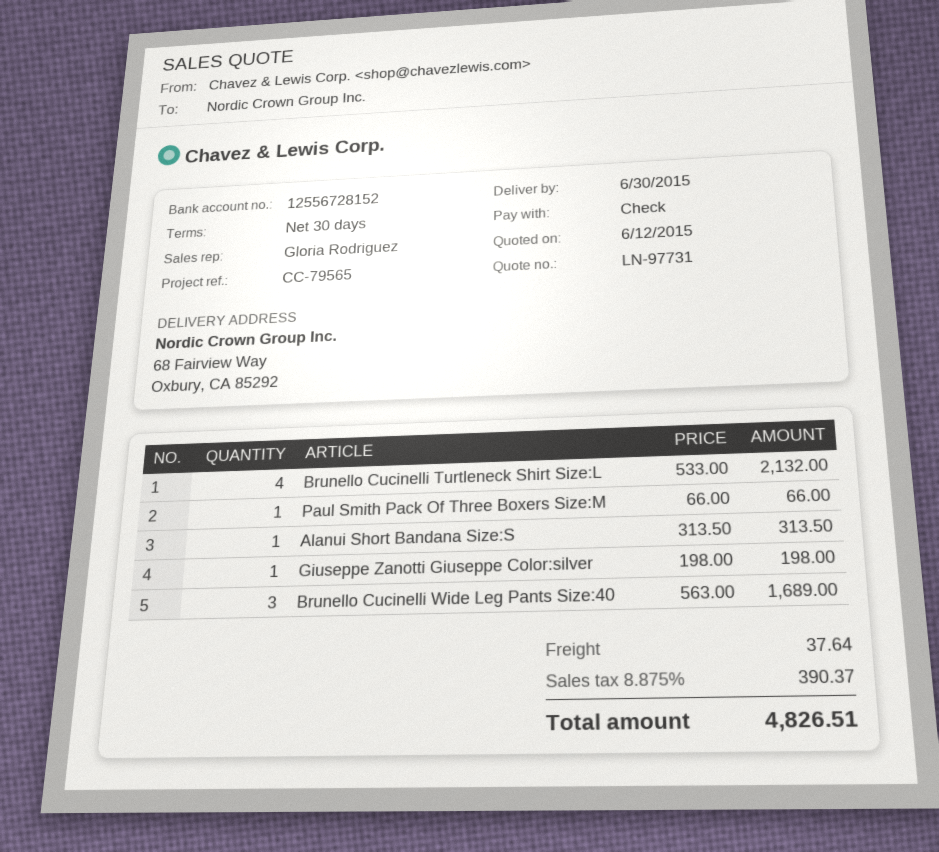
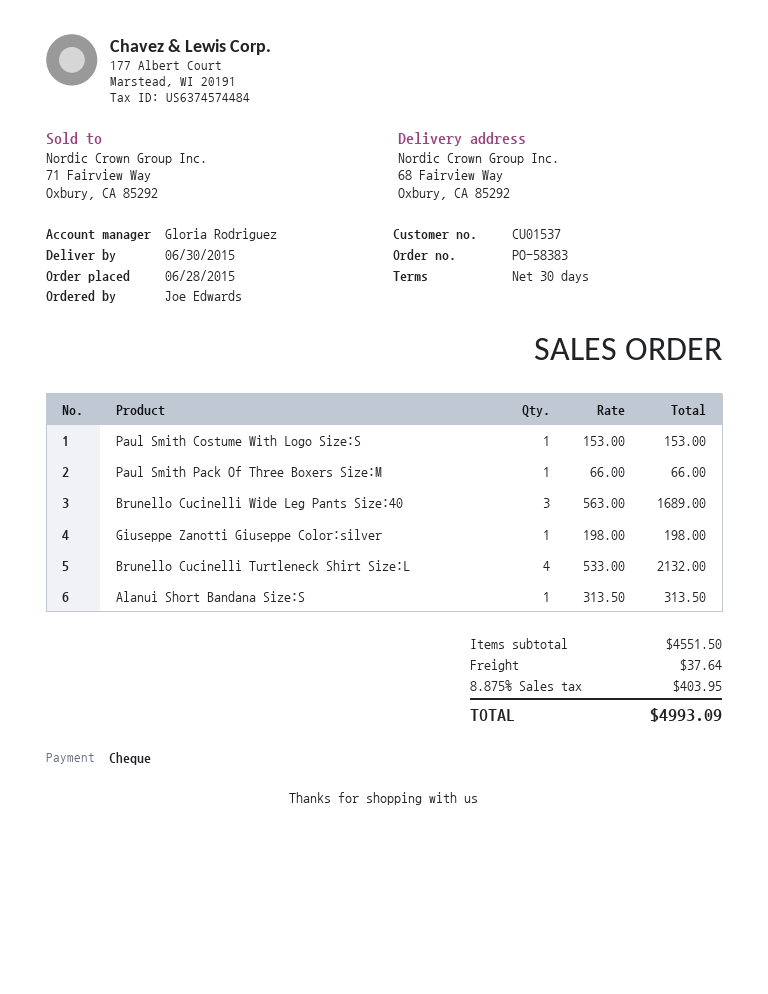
Paul Smith Costume With Logo Size:S: none -> 1 x 153.00 = 153.00
tax: 8.875% = 390.37 -> 8.875% = 403.95
total: 4826.51 -> 4993.09

